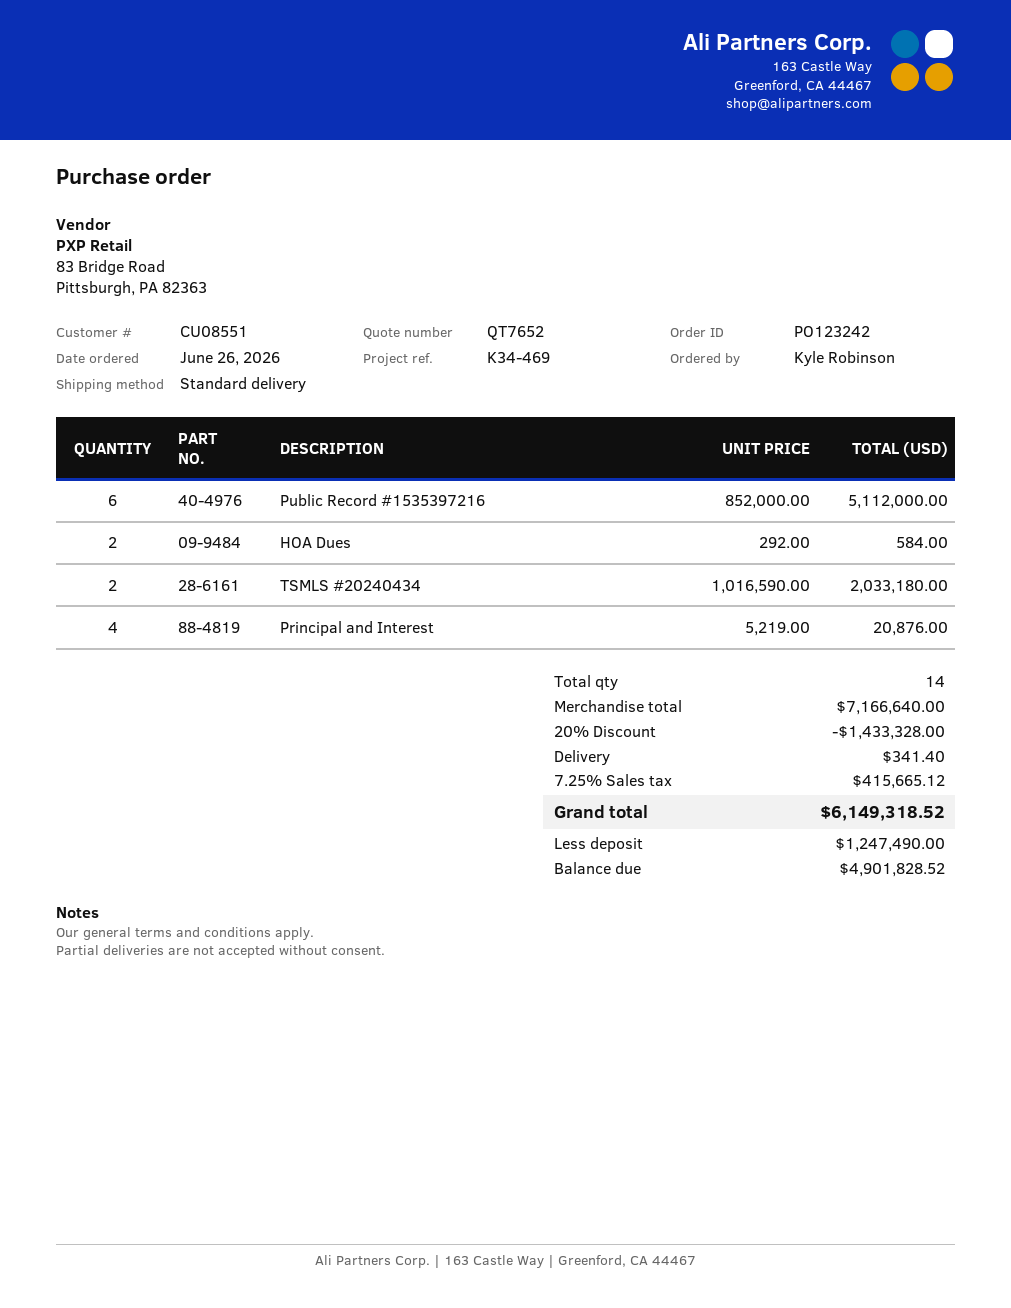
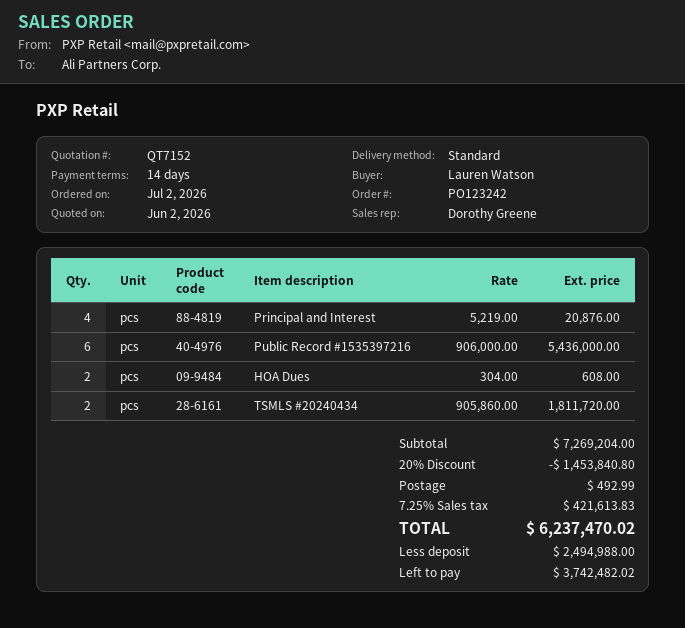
quote number: QT7652 -> QT7152
order date: 2026-06-26 -> 2026-07-02
ordered by: Kyle Robinson -> Lauren Watson
Public Record #1535397216: 6 x 852000.00 = 5112000.00 -> 6 x 906000.00 = 5436000.00
HOA Dues: 2 x 292.00 = 584.00 -> 2 x 304.00 = 608.00
TSMLS #20240434: 2 x 1016590.00 = 2033180.00 -> 2 x 905860.00 = 1811720.00
subtotal: 7166640.00 -> 7269204.00
discount: 20% = 1433328.00 -> 20% = 1453840.80
shipping: 341.40 -> 492.99
tax: 7.25% = 415665.12 -> 7.25% = 421613.83
total: 6149318.52 -> 6237470.02
deposit: 1247490.00 -> 2494988.00
balance: 4901828.52 -> 3742482.02

